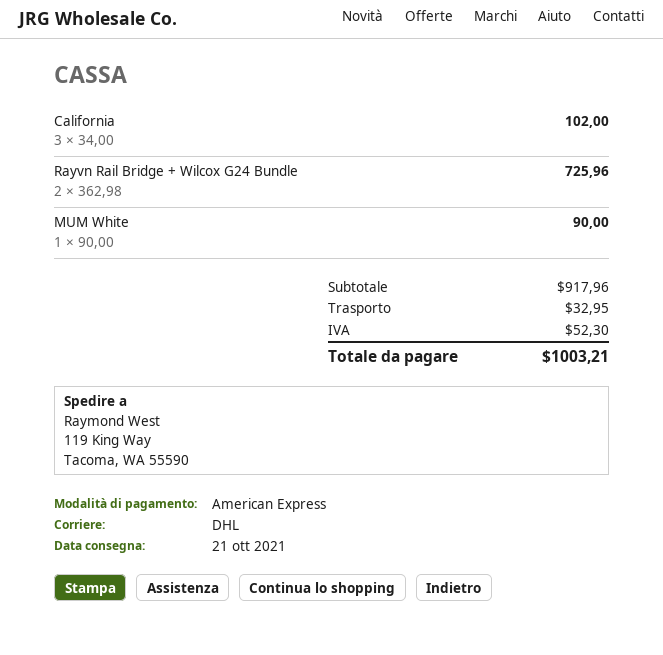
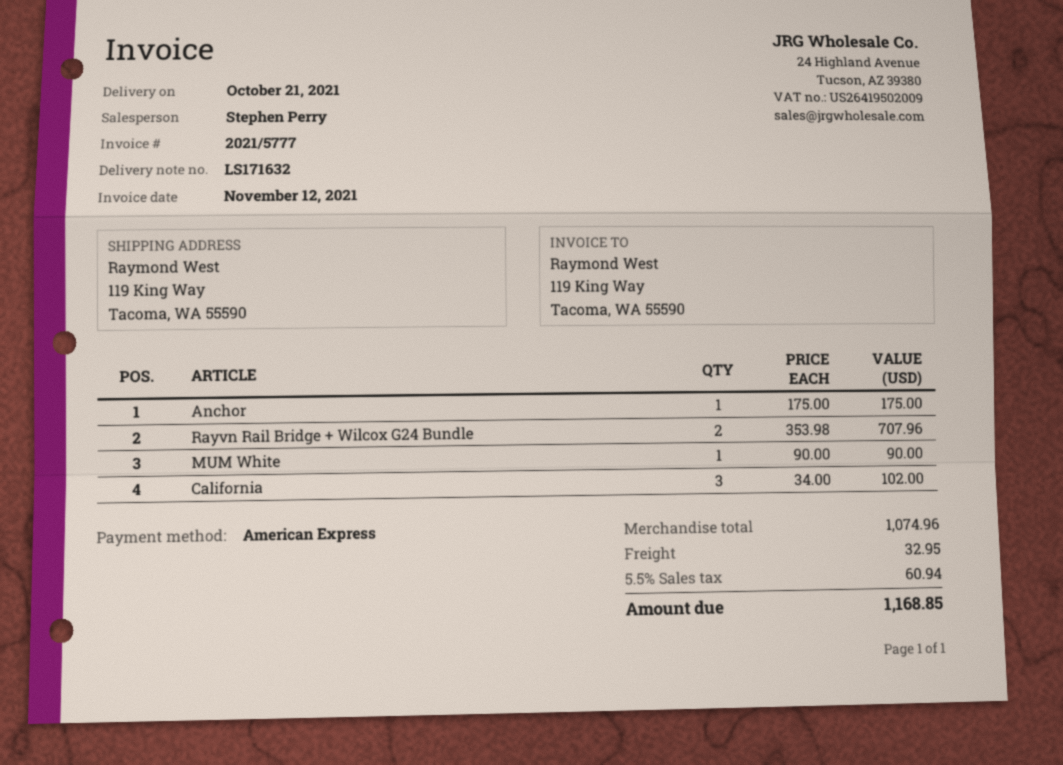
Rayvn Rail Bridge + Wilcox G24 Bundle: 2 x 362.98 = 725.96 -> 2 x 353.98 = 707.96
Anchor: none -> 1 x 175.00 = 175.00
subtotal: 917.96 -> 1074.96
tax: 52.30 -> 60.94
total: 1003.21 -> 1168.85

